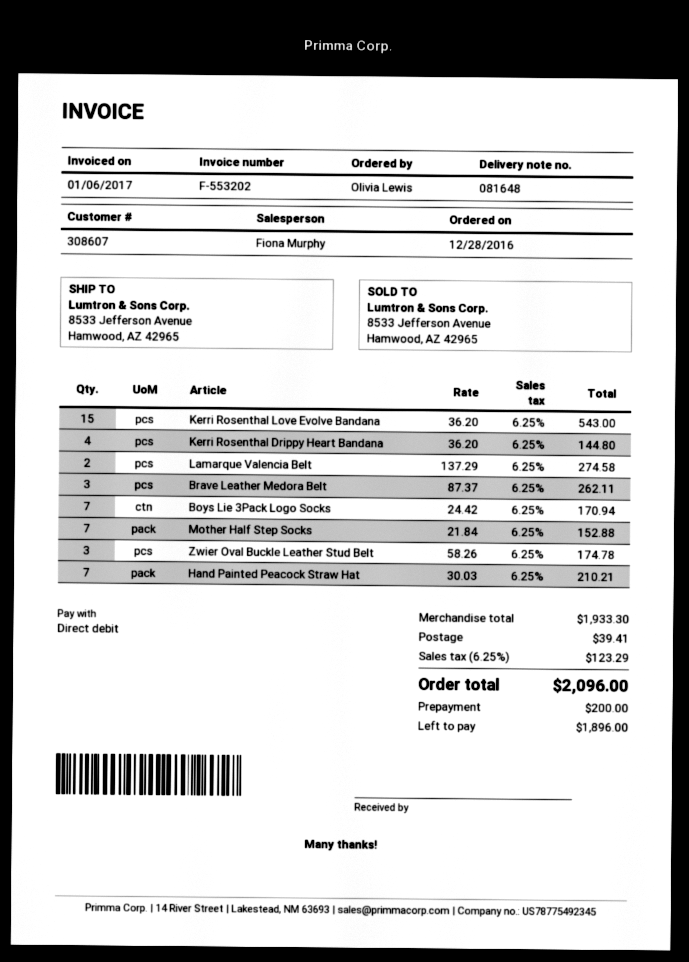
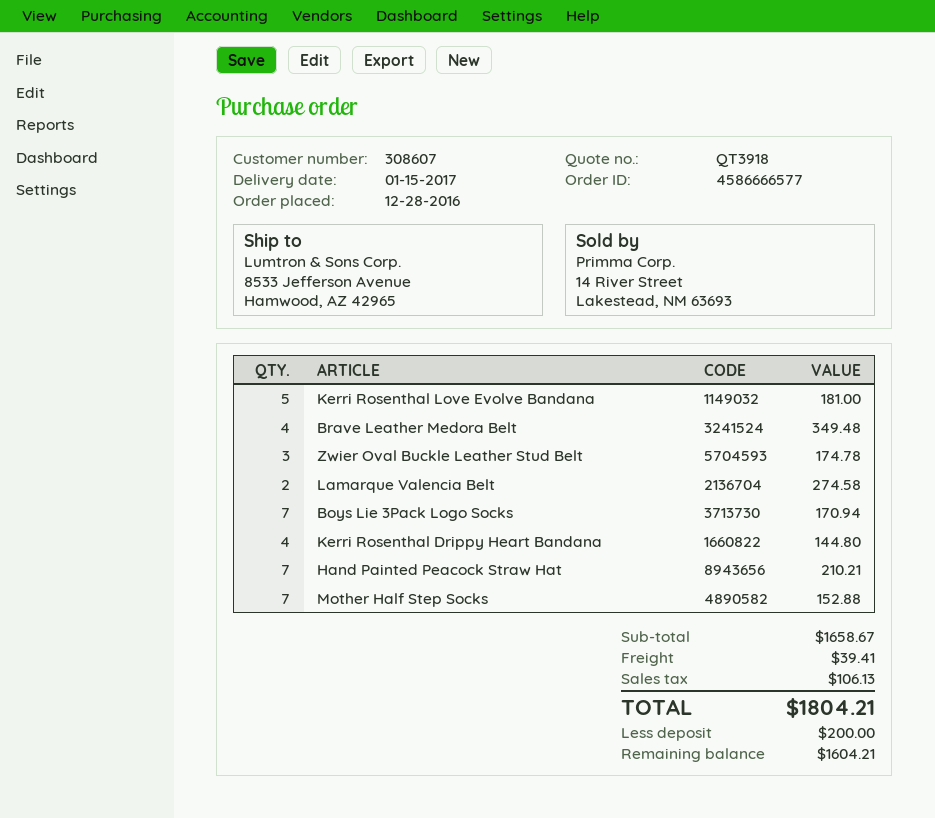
Kerri Rosenthal Love Evolve Bandana: 15 for 543.00 -> 5 for 181.00
Brave Leather Medora Belt: 3 for 262.11 -> 4 for 349.48
subtotal: 1933.30 -> 1658.67
tax: 123.29 -> 106.13
total: 2096.00 -> 1804.21
balance: 1896.00 -> 1604.21

